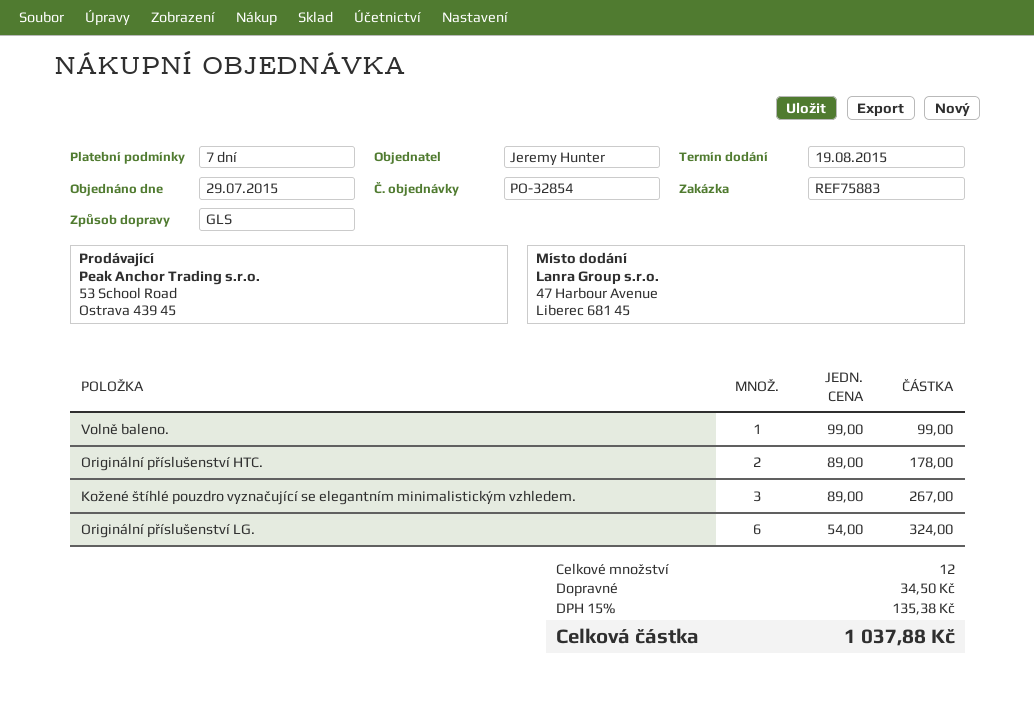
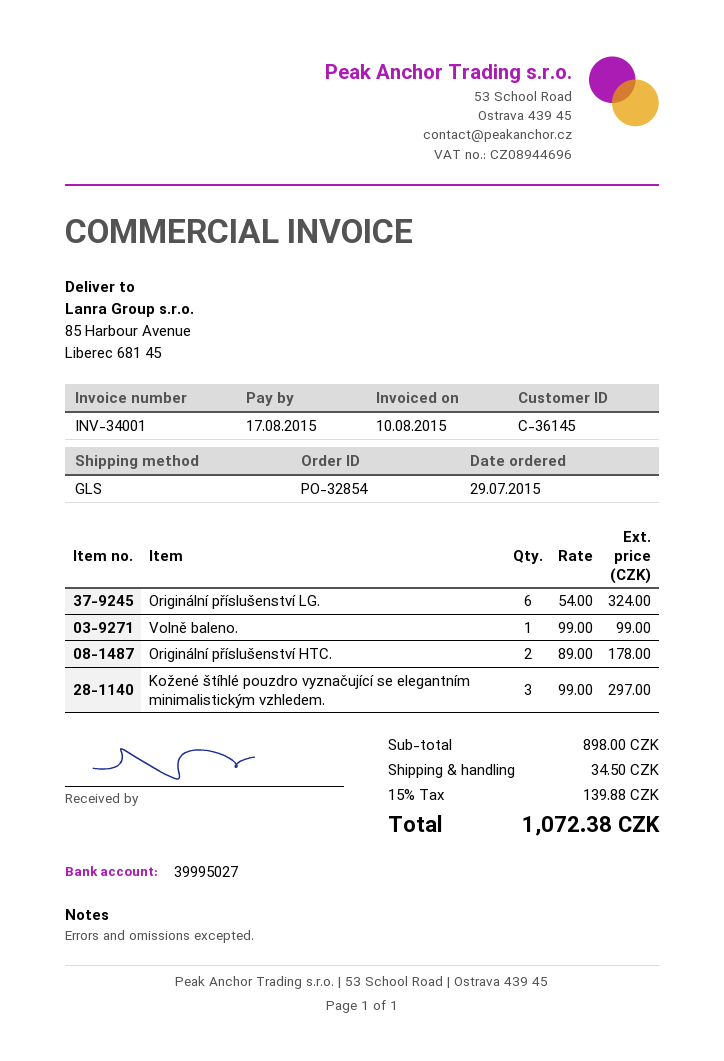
ship to: 47 Harbour Avenue, Liberec 681 45 -> 85 Harbour Avenue, Liberec 681 45
Kožené štíhlé pouzdro vyznačující se elegantním minimalistickým vzhledem.: 3 x 89.00 = 267.00 -> 3 x 99.00 = 297.00
tax: 15% = 135.38 -> 15% = 139.88
total: 1037.88 -> 1072.38

